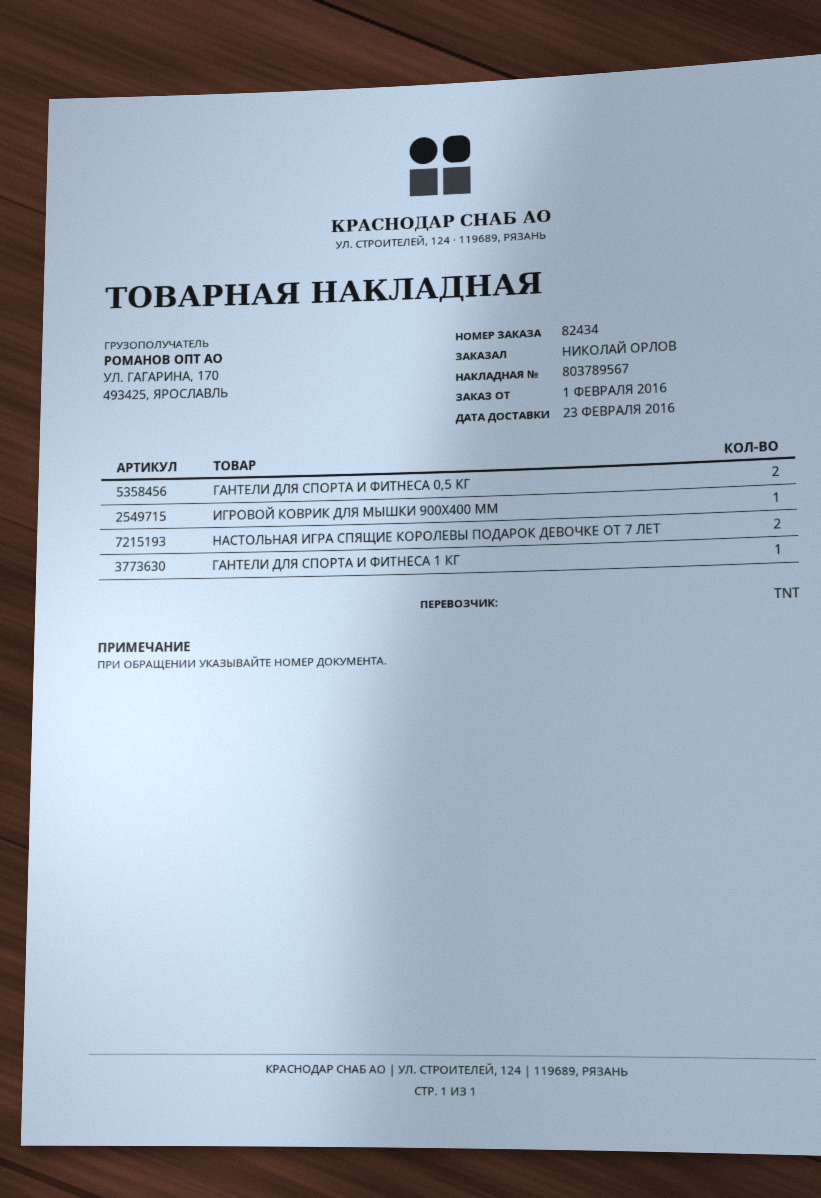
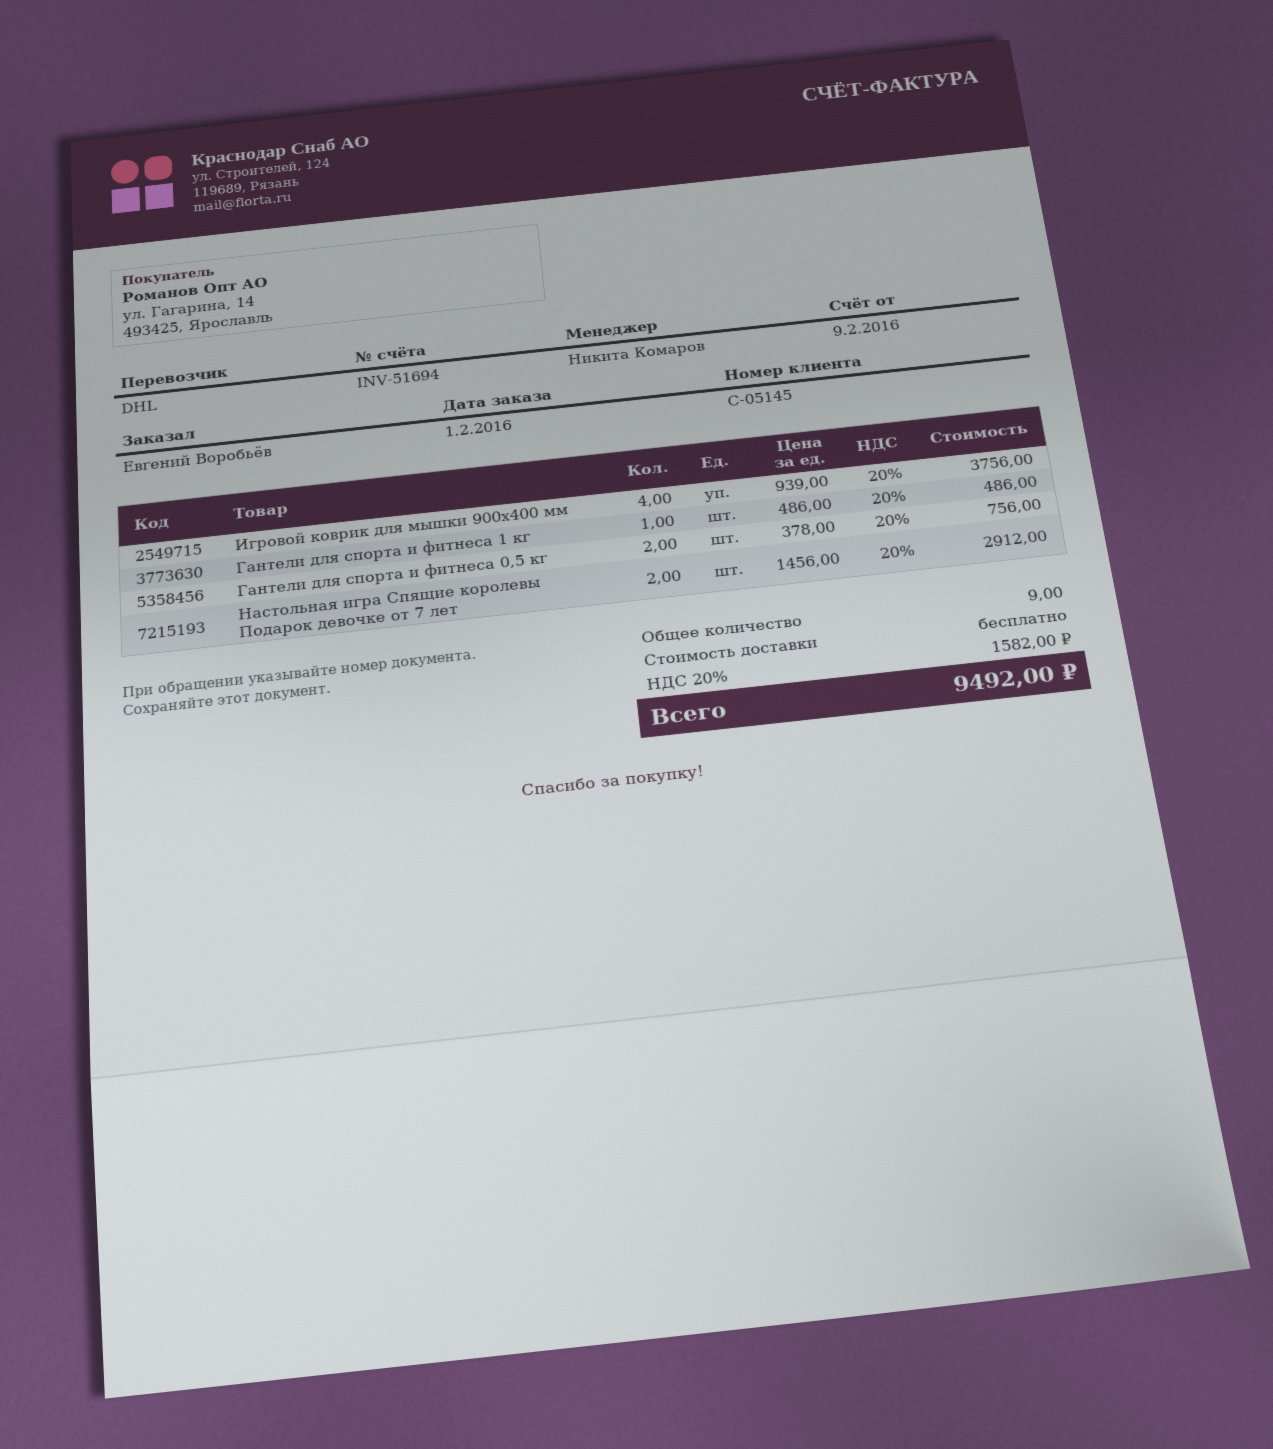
ordered by: НИКОЛАЙ ОРЛОВ -> Евгений Воробьёв
shipping method: TNT -> DHL
ИГРОВОЙ КОВРИК ДЛЯ МЫШКИ 900Х400 ММ: 1 -> 4

